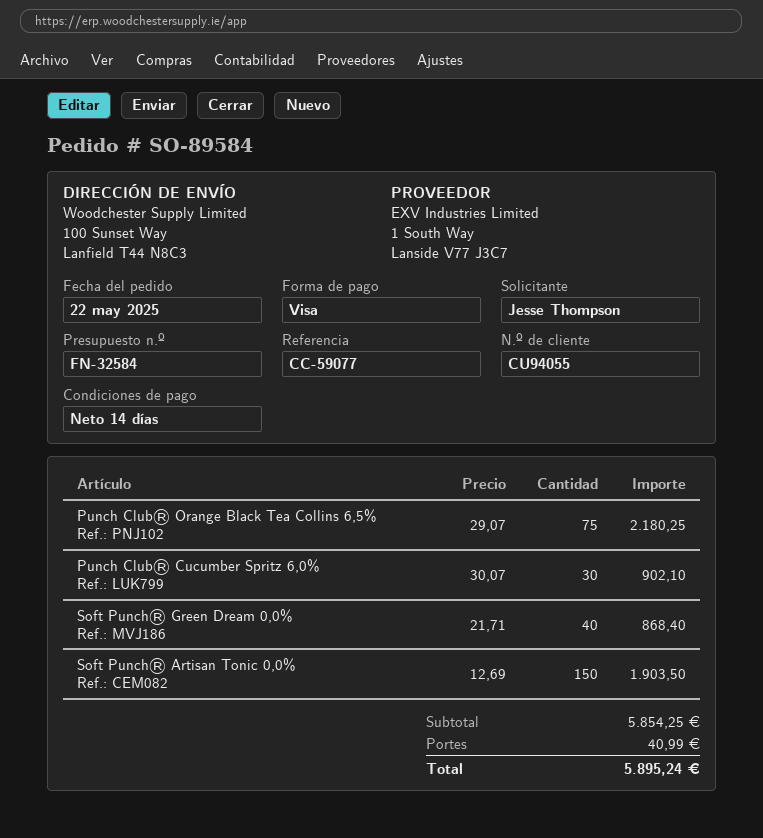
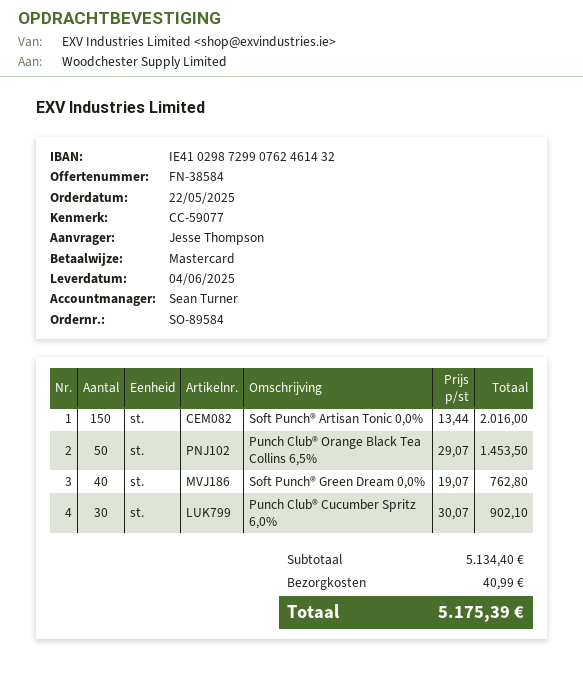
quote number: FN-32584 -> FN-38584
payment method: Visa -> Mastercard
Punch Club® Orange Black Tea Collins 6,5%: 75 x 29.07 = 2180.25 -> 50 x 29.07 = 1453.50
Soft Punch® Green Dream 0,0%: 40 x 21.71 = 868.40 -> 40 x 19.07 = 762.80
Soft Punch® Artisan Tonic 0,0%: 150 x 12.69 = 1903.50 -> 150 x 13.44 = 2016.00
subtotal: 5854.25 -> 5134.40
total: 5895.24 -> 5175.39

